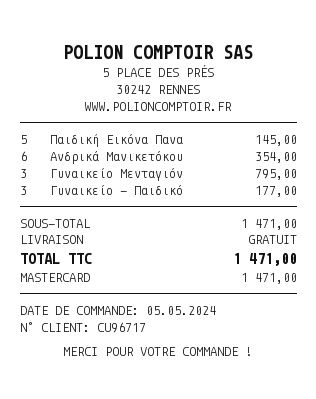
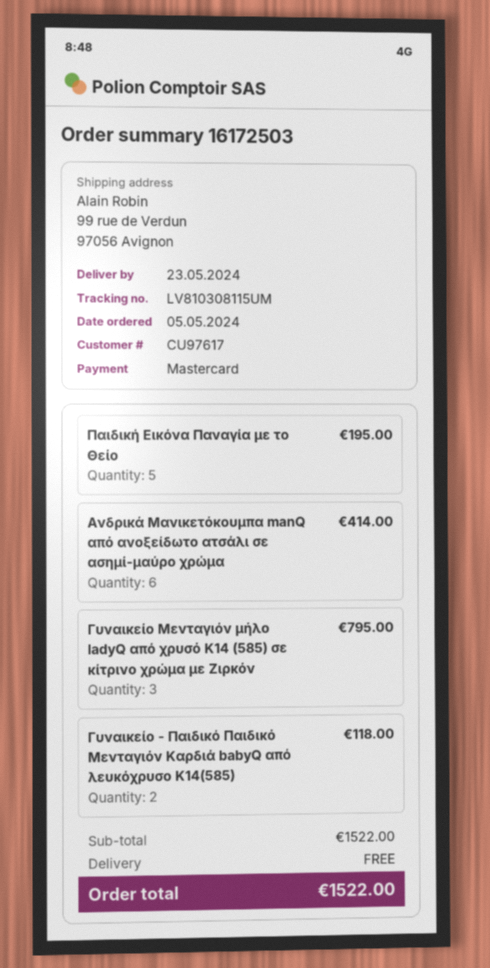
customer number: CU96717 -> CU97617
Παιδική Εικόνα Πανα: 5 for 145.00 -> 5 for 195.00
Ανδρικά Μανικετόκου: 6 for 354.00 -> 6 for 414.00
Γυναικείο - Παιδικό: 3 for 177.00 -> 2 for 118.00
subtotal: 1471.00 -> 1522.00
total: 1471.00 -> 1522.00

